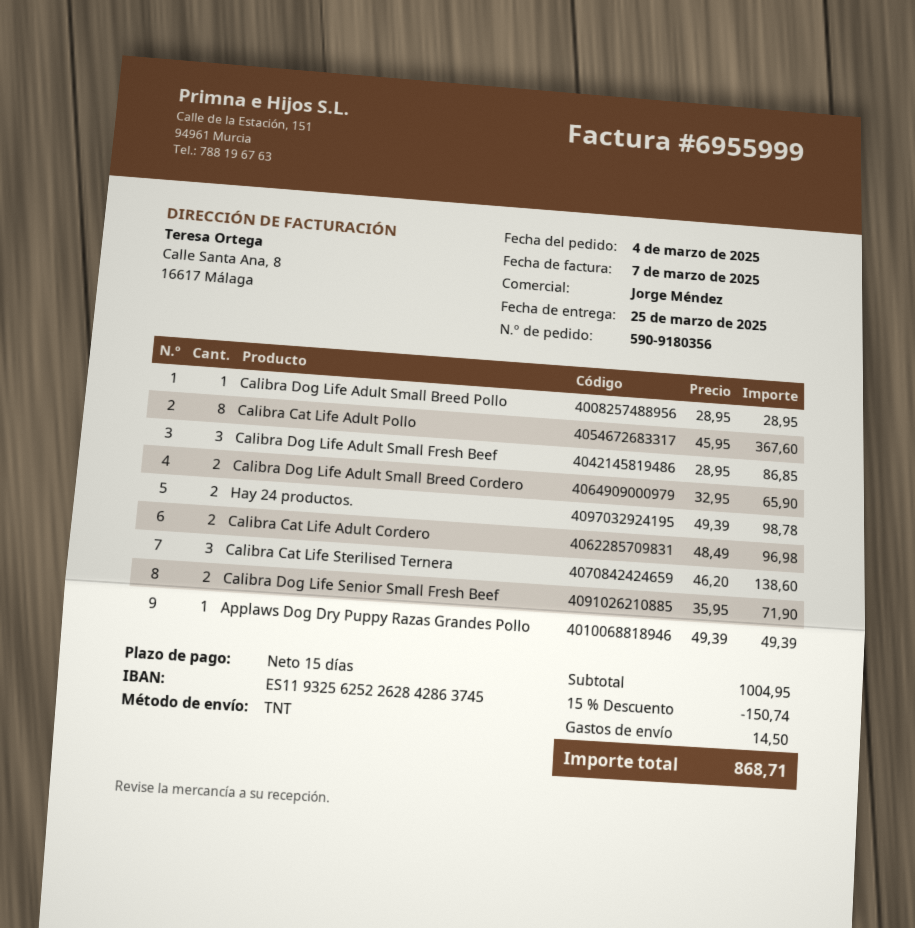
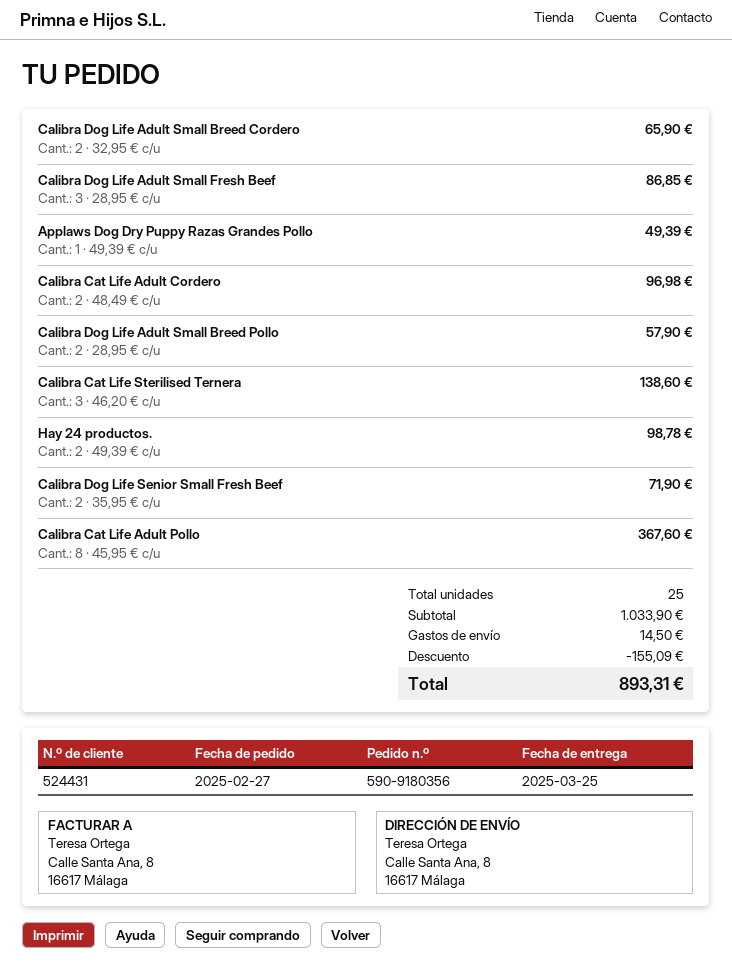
order date: 2025-03-04 -> 2025-02-27
Calibra Dog Life Adult Small Breed Pollo: 1 x 28.95 = 28.95 -> 2 x 28.95 = 57.90
subtotal: 1004.95 -> 1033.90
discount: 150.74 -> 155.09
total: 868.71 -> 893.31

